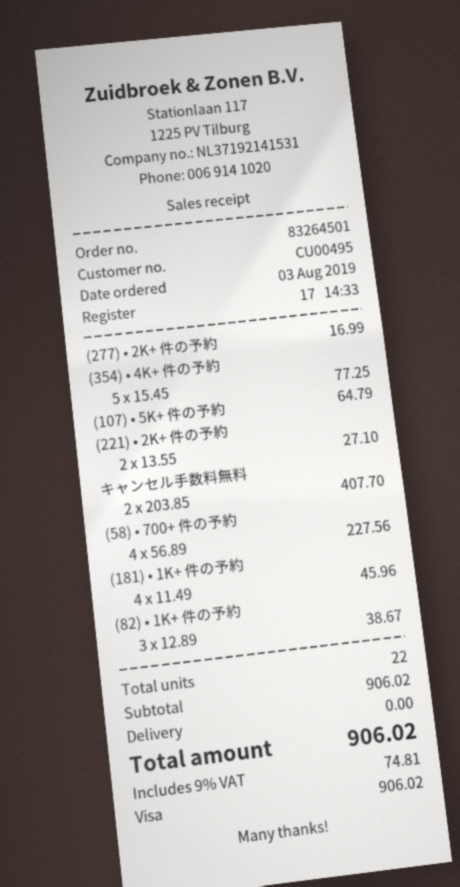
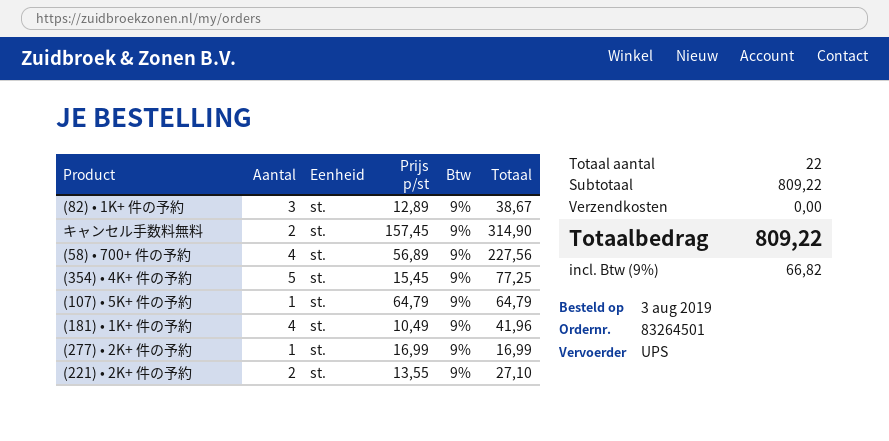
キャンセル手数料無料: 2 x 203.85 = 407.70 -> 2 x 157.45 = 314.90
(181) • 1K+ 件の予約: 4 x 11.49 = 45.96 -> 4 x 10.49 = 41.96
subtotal: 906.02 -> 809.22
tax: 9% = 74.81 -> 9% = 66.82
total: 906.02 -> 809.22

